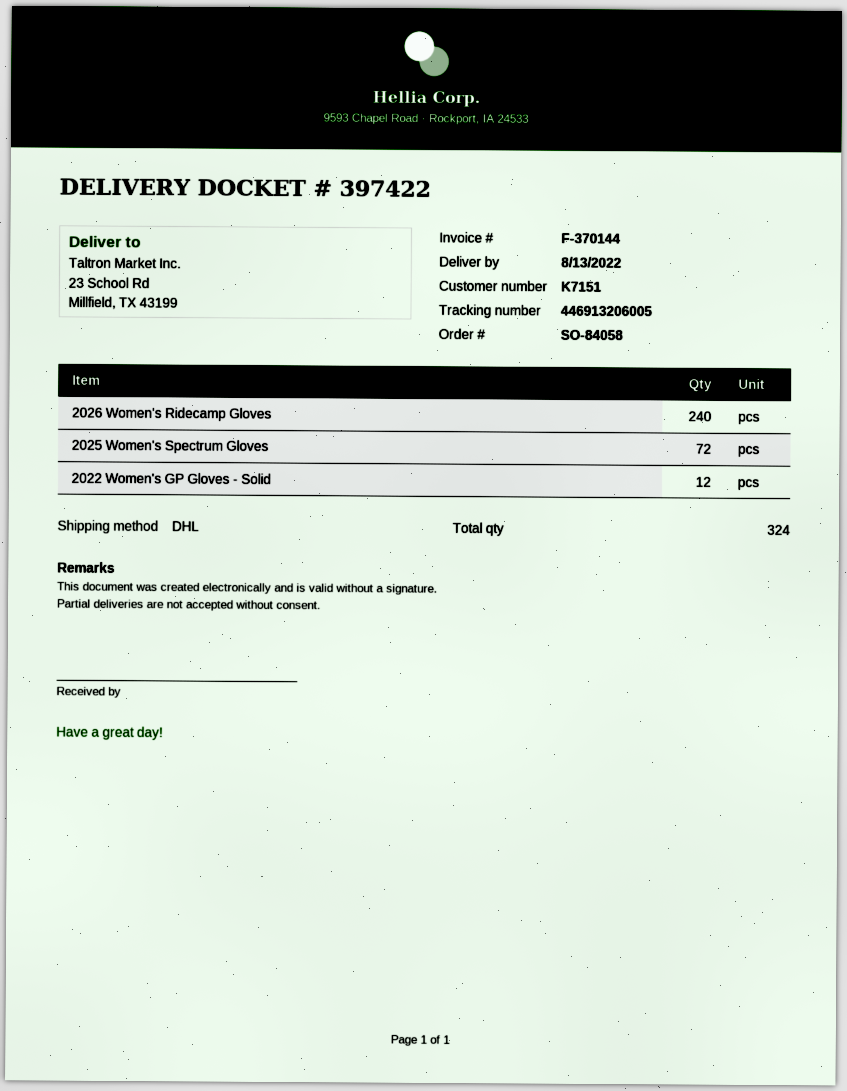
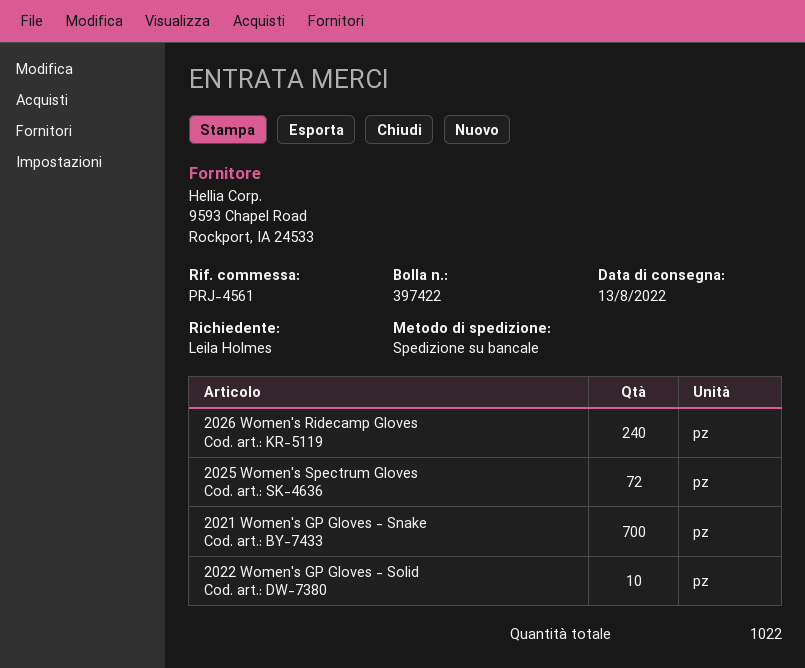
shipping method: DHL -> pallet freight
2022 Women's GP Gloves - Solid: 12 -> 10
2021 Women's GP Gloves - Snake: none -> 700
total quantity: 324 -> 1022

